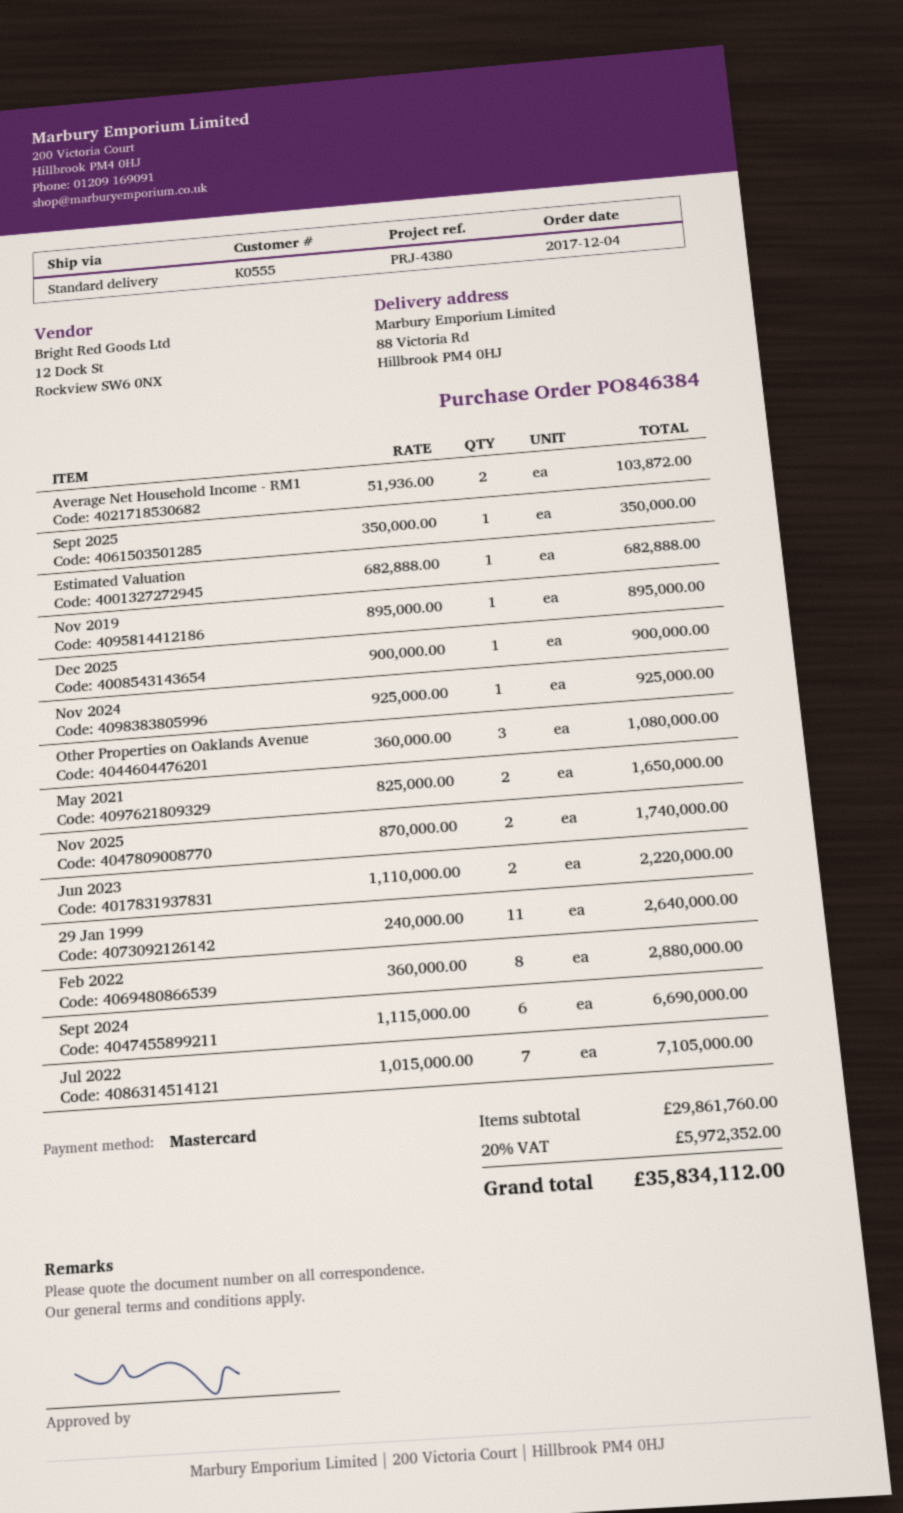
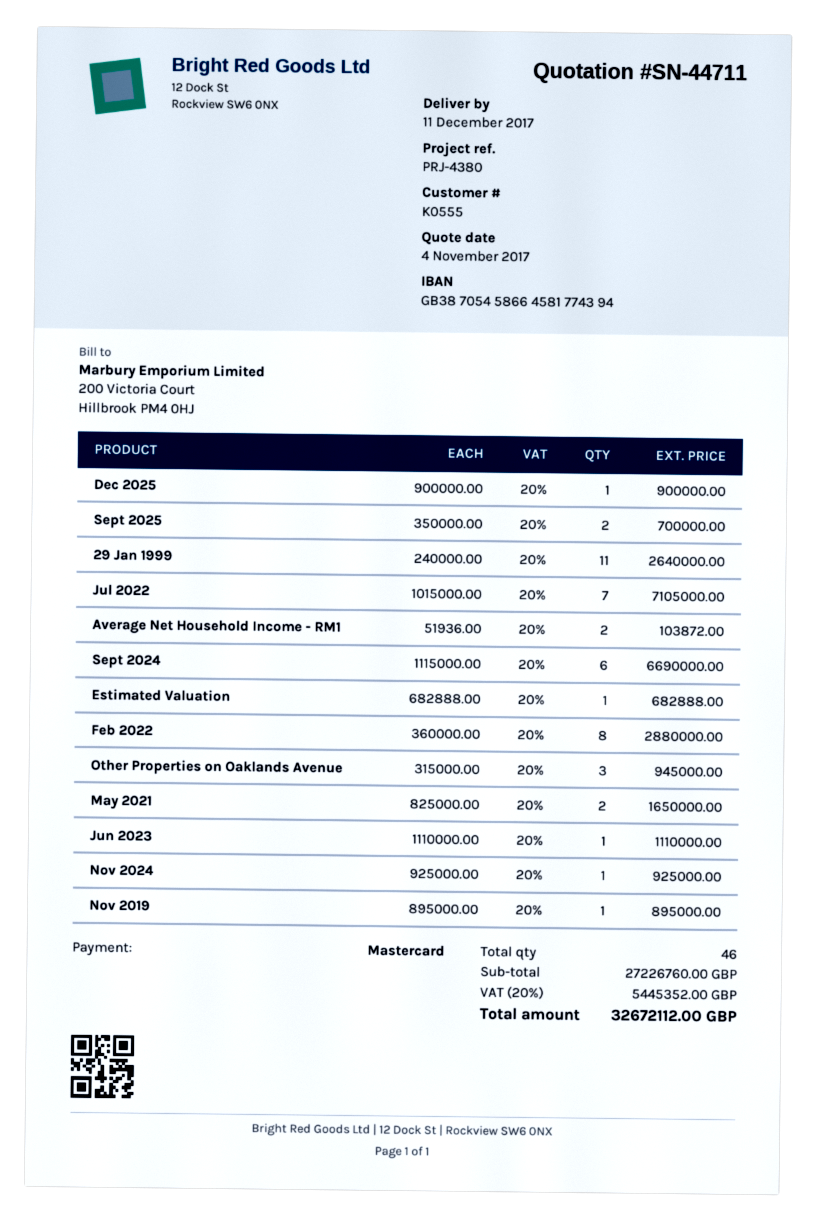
Sept 2025: 1 x 350000.00 = 350000.00 -> 2 x 350000.00 = 700000.00
Other Properties on Oaklands Avenue: 3 x 360000.00 = 1080000.00 -> 3 x 315000.00 = 945000.00
Nov 2025: 2 x 870000.00 = 1740000.00 -> none
Jun 2023: 2 x 1110000.00 = 2220000.00 -> 1 x 1110000.00 = 1110000.00
subtotal: 29861760.00 -> 27226760.00
tax: 20% = 5972352.00 -> 20% = 5445352.00
total: 35834112.00 -> 32672112.00

